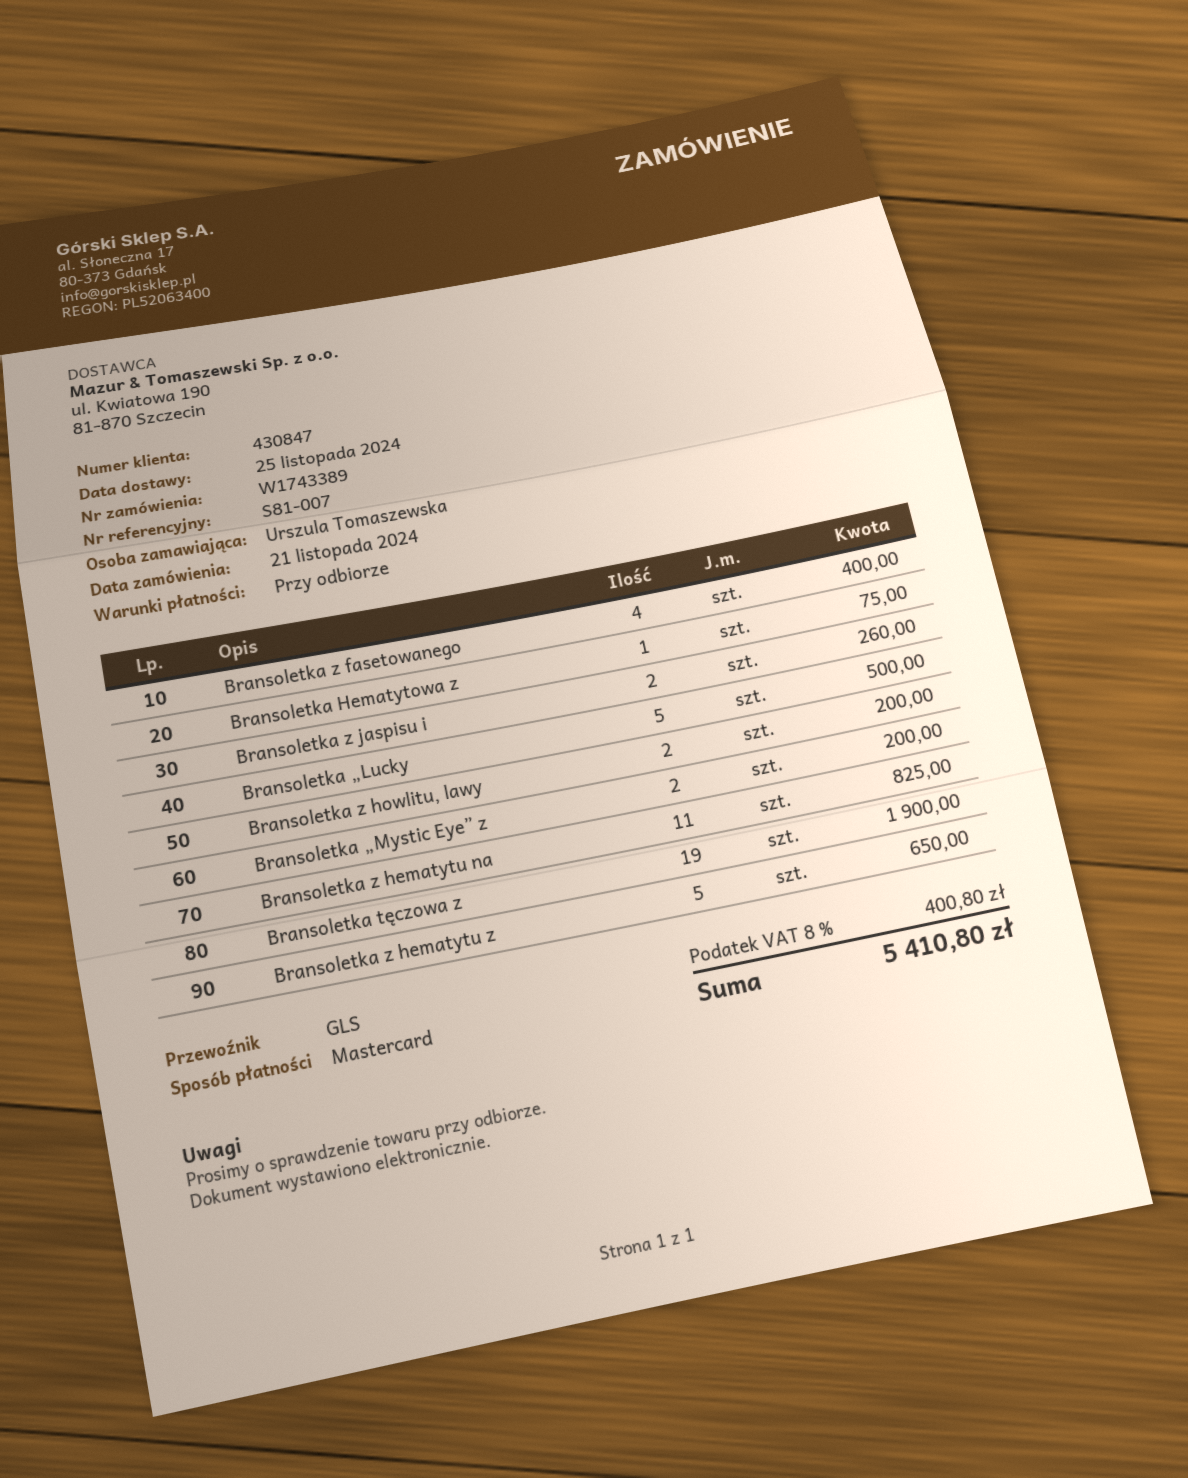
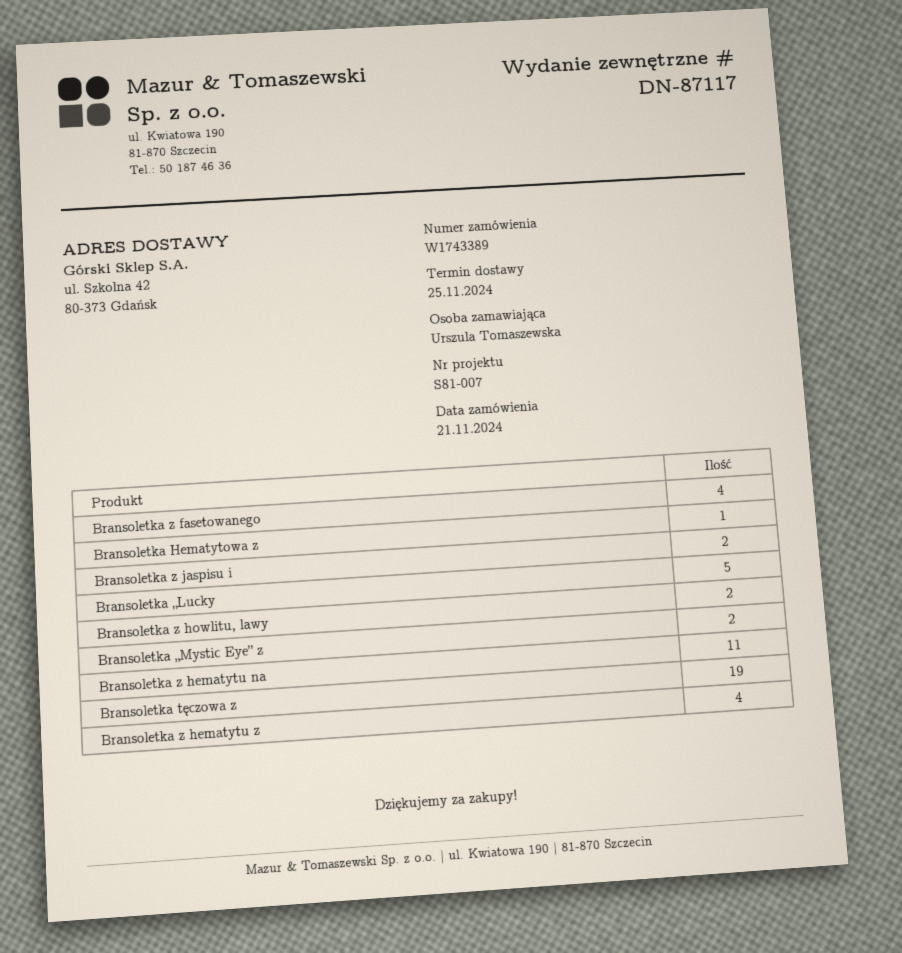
Bransoletka z hematytu z: 5 -> 4

